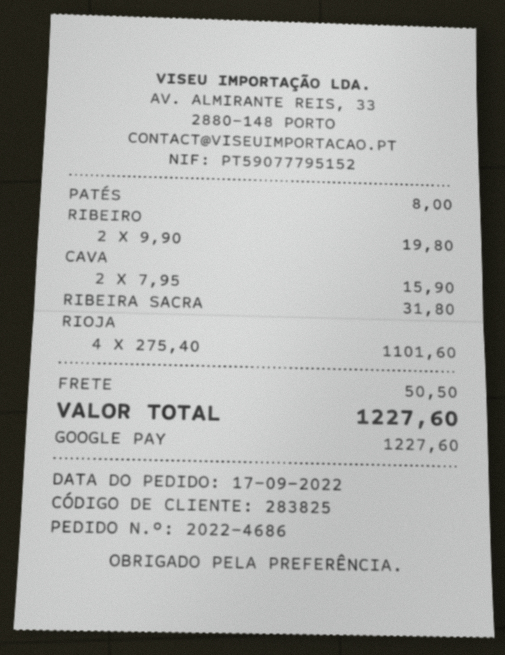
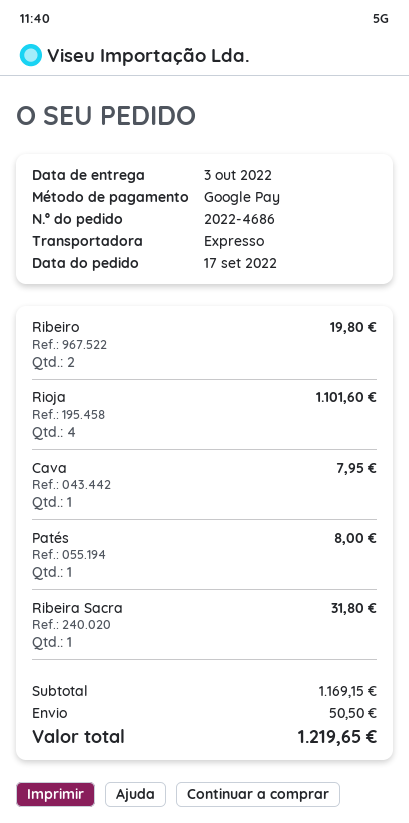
CAVA: 2 for 15.90 -> 1 for 7.95
total: 1227.60 -> 1219.65

